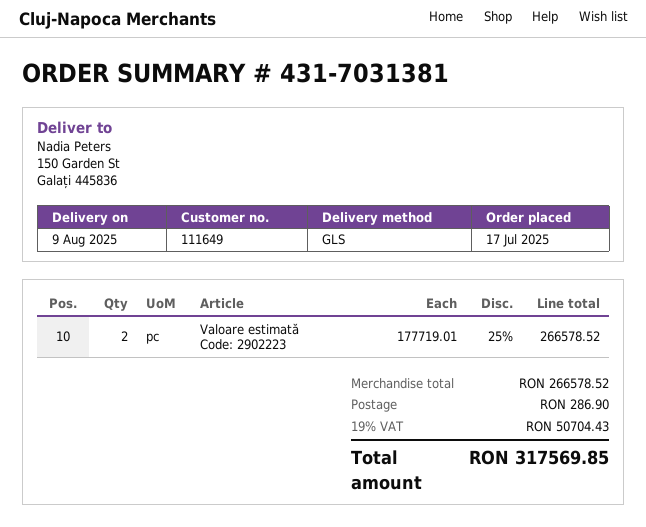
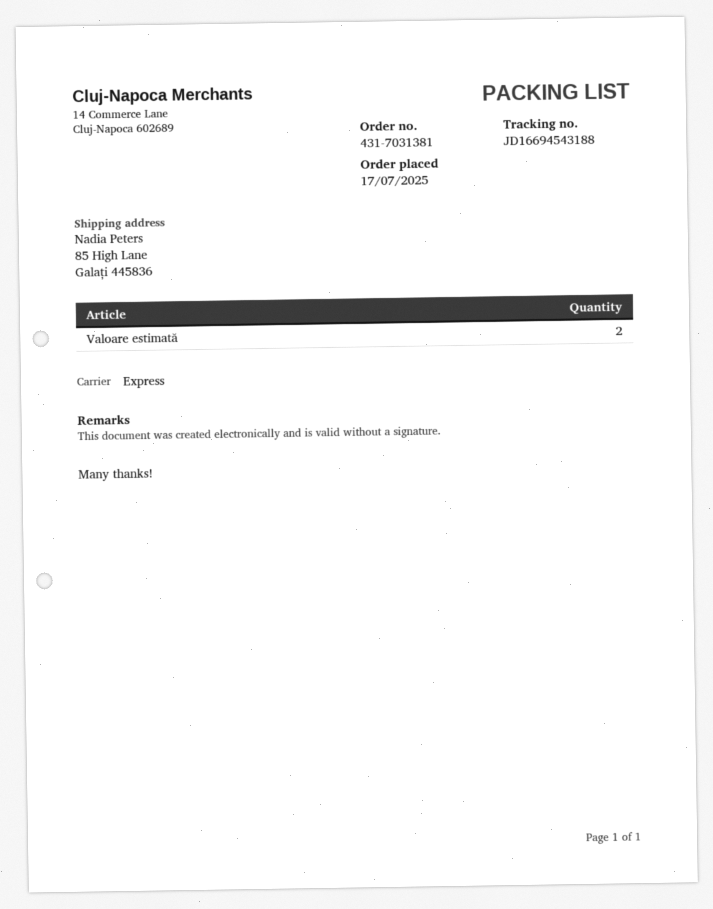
shipping method: GLS -> express
ship to: 150 Garden St, Galați 445836 -> 85 High Lane, Galați 445836

